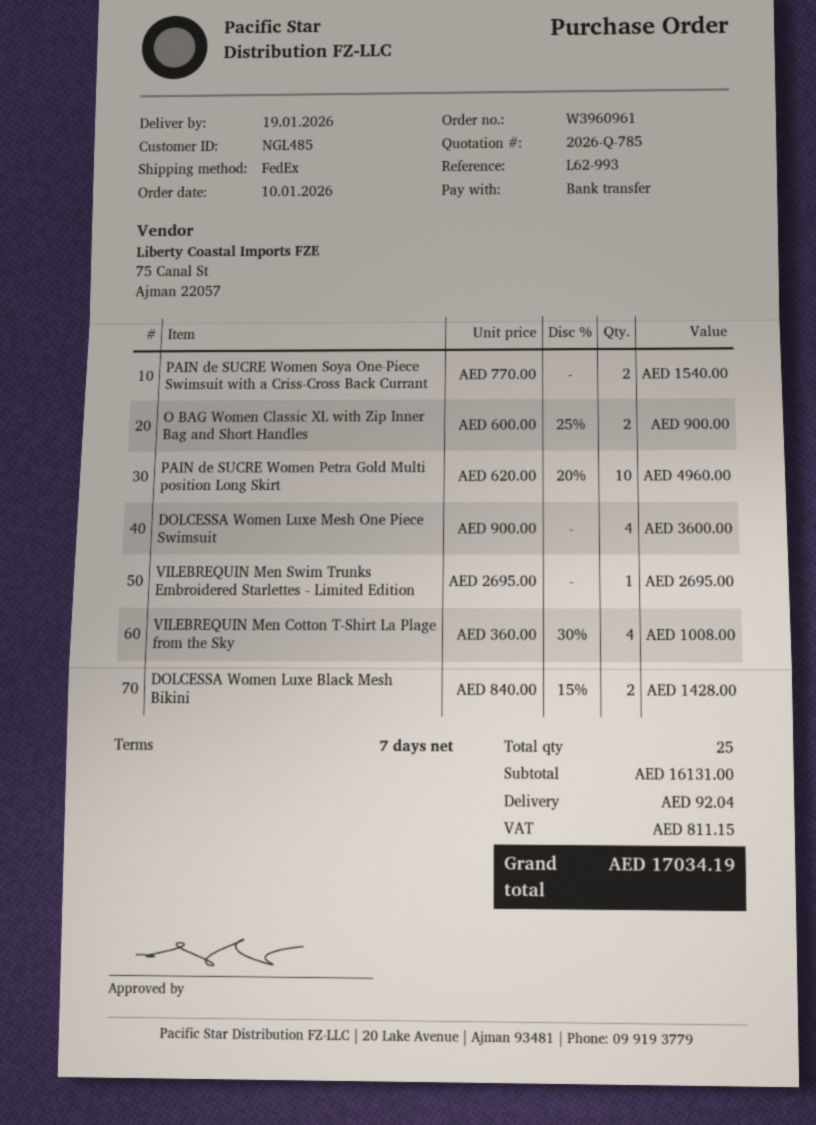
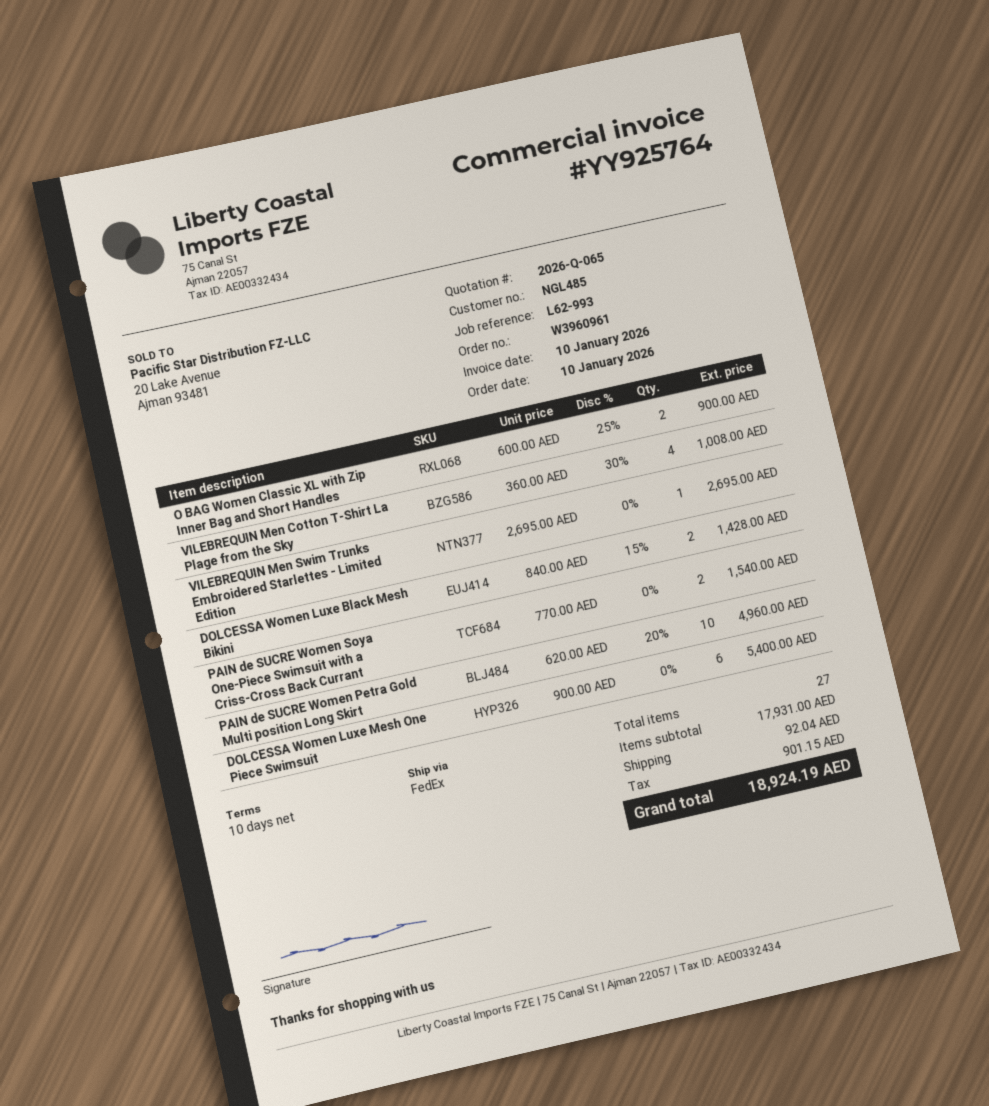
quote number: 2026-Q-785 -> 2026-Q-065
payment terms: 7 days -> 10 days
DOLCESSA Women Luxe Mesh One Piece Swimsuit: 4 x 900.00 = 3600.00 -> 6 x 900.00 = 5400.00
total quantity: 25 -> 27
subtotal: 16131.00 -> 17931.00
tax: 811.15 -> 901.15
total: 17034.19 -> 18924.19

